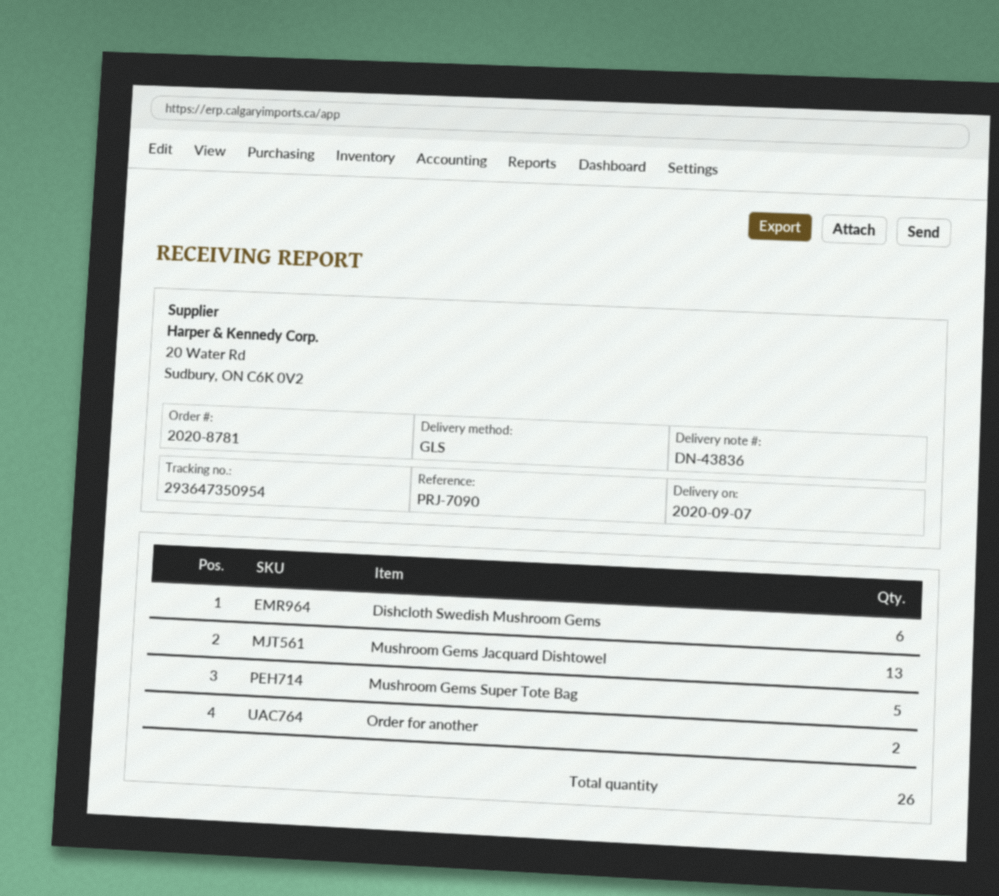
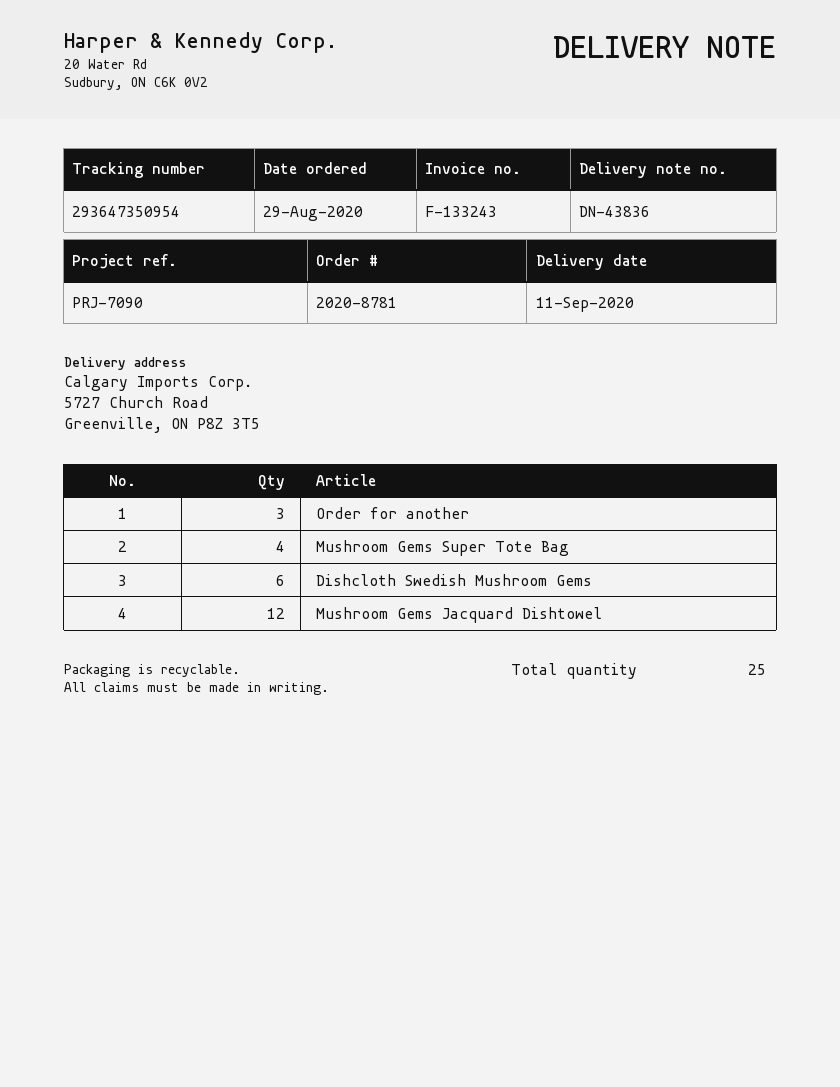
delivery date: 2020-09-07 -> 2020-09-11
Mushroom Gems Jacquard Dishtowel: 13 -> 12
Mushroom Gems Super Tote Bag: 5 -> 4
Order for another: 2 -> 3
total quantity: 26 -> 25

